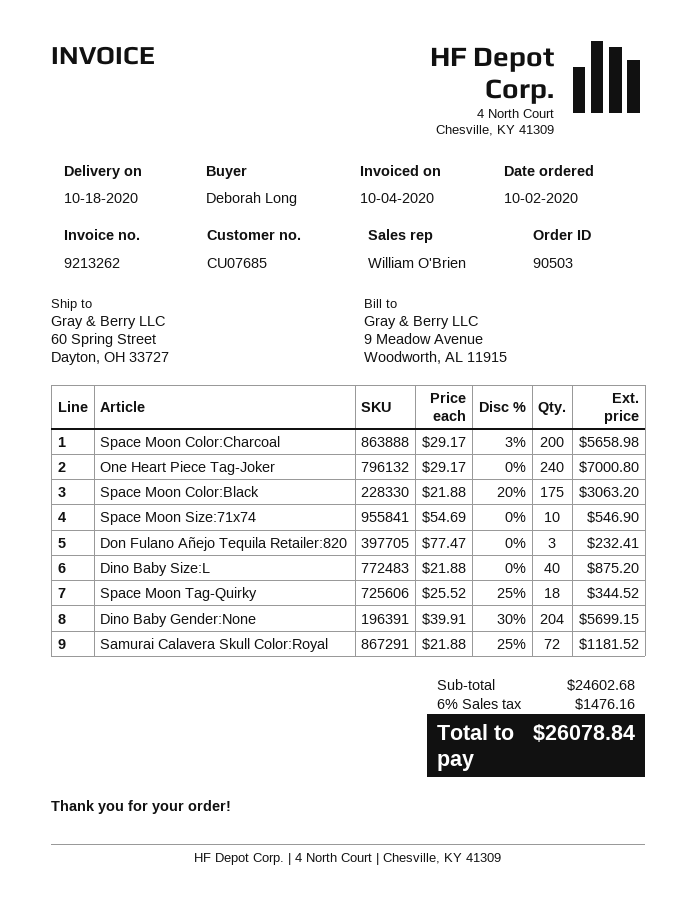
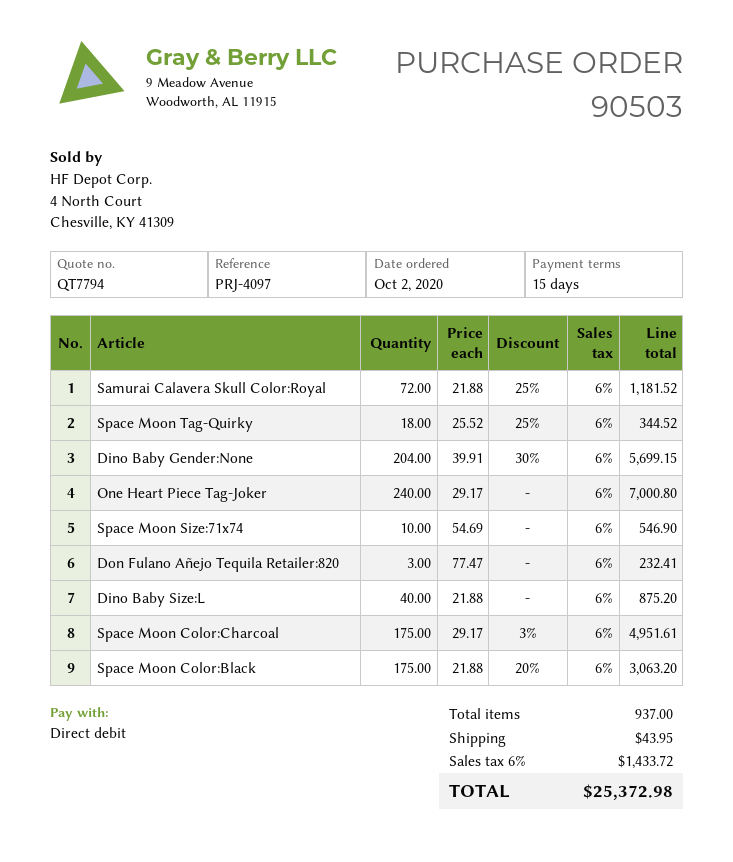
Space Moon Color:Charcoal: 200 x 29.17 - 3% = 5658.98 -> 175 x 29.17 - 3% = 4951.61
shipping: none -> 43.95
tax: 6% = 1476.16 -> 6% = 1433.72
total: 26078.84 -> 25372.98

